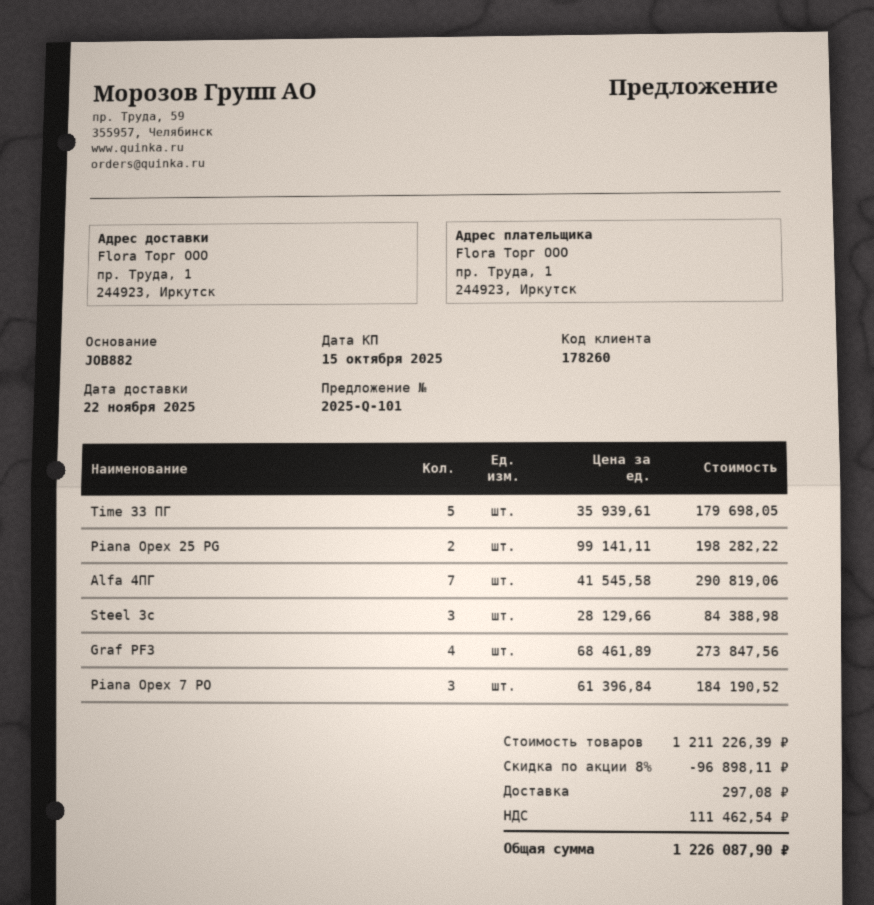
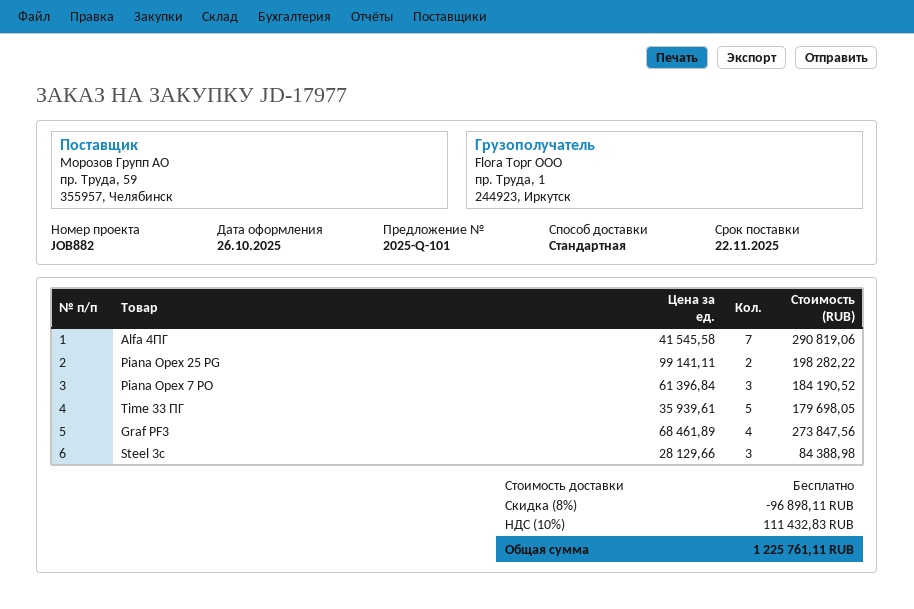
shipping: 297.08 -> 0.00
tax: 111462.54 -> 111432.83
total: 1226087.90 -> 1225761.11

